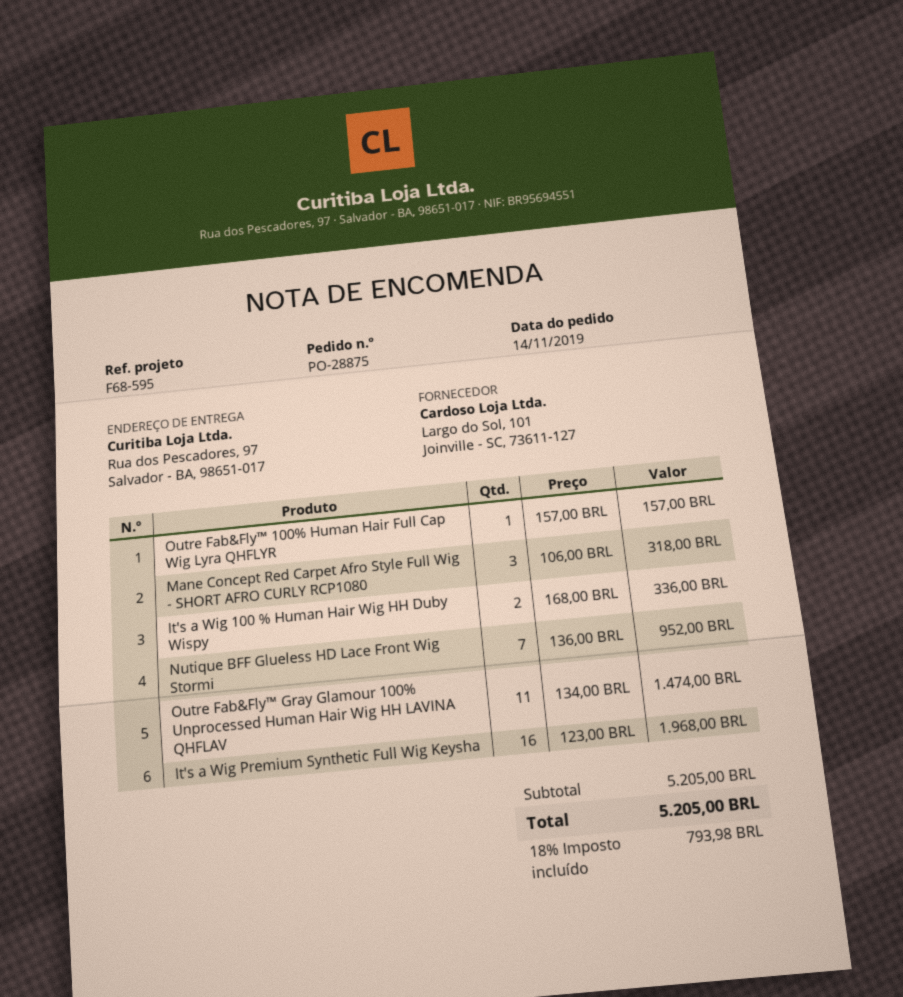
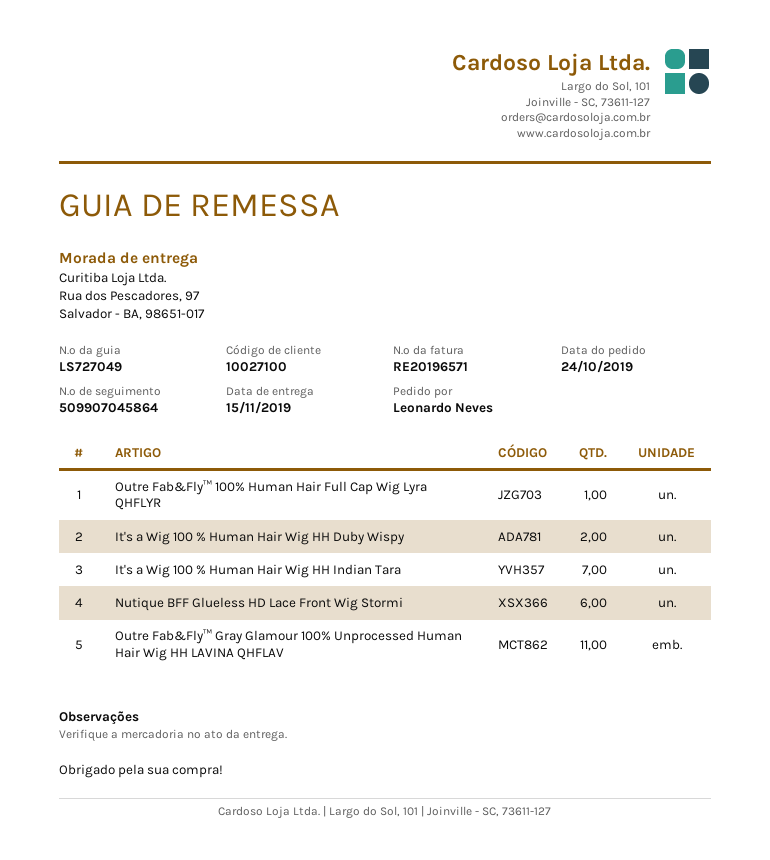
order date: 2019-11-14 -> 2019-10-24
Mane Concept Red Carpet Afro Style Full Wig - SHORT AFRO CURLY RCP1080: 3 -> none
Nutique BFF Glueless HD Lace Front Wig Stormi: 7 -> 6
It's a Wig Premium Synthetic Full Wig Keysha: 16 -> none
It's a Wig 100 % Human Hair Wig HH Indian Tara: none -> 7

